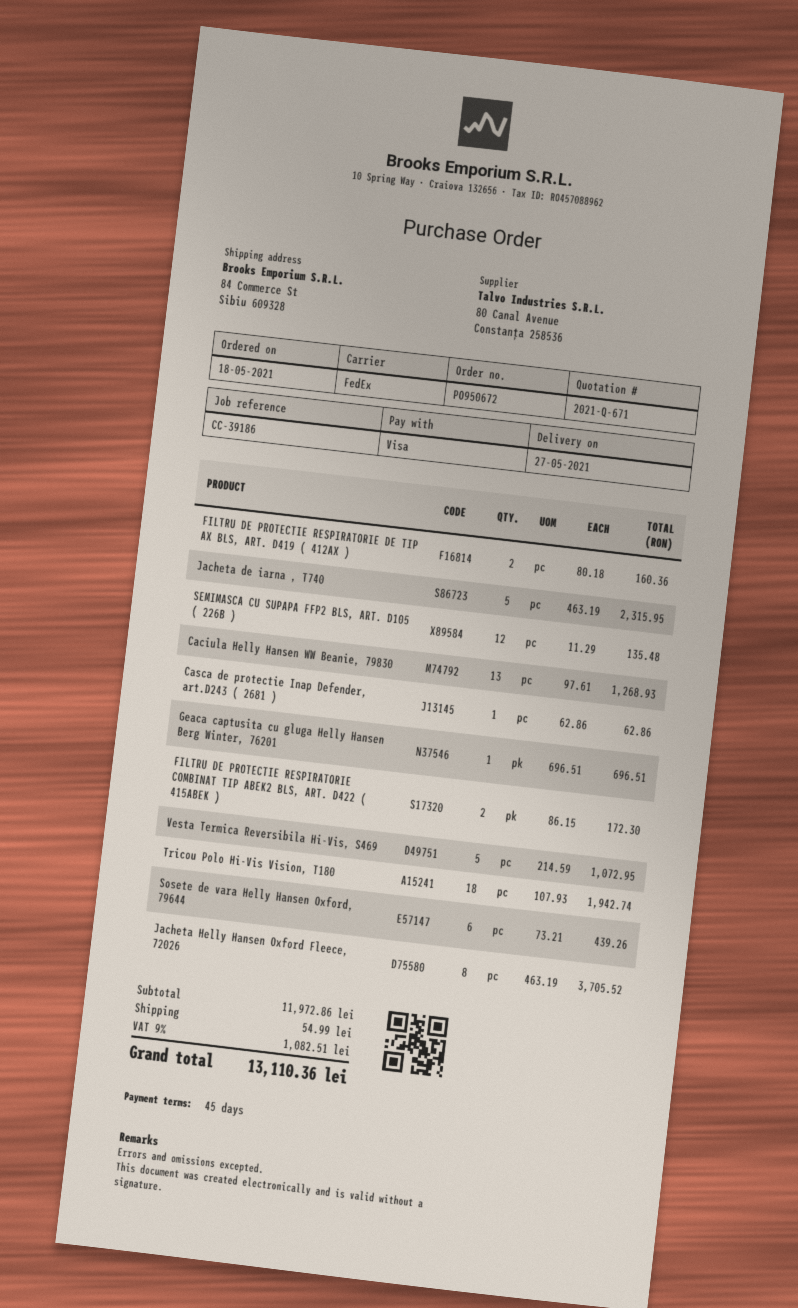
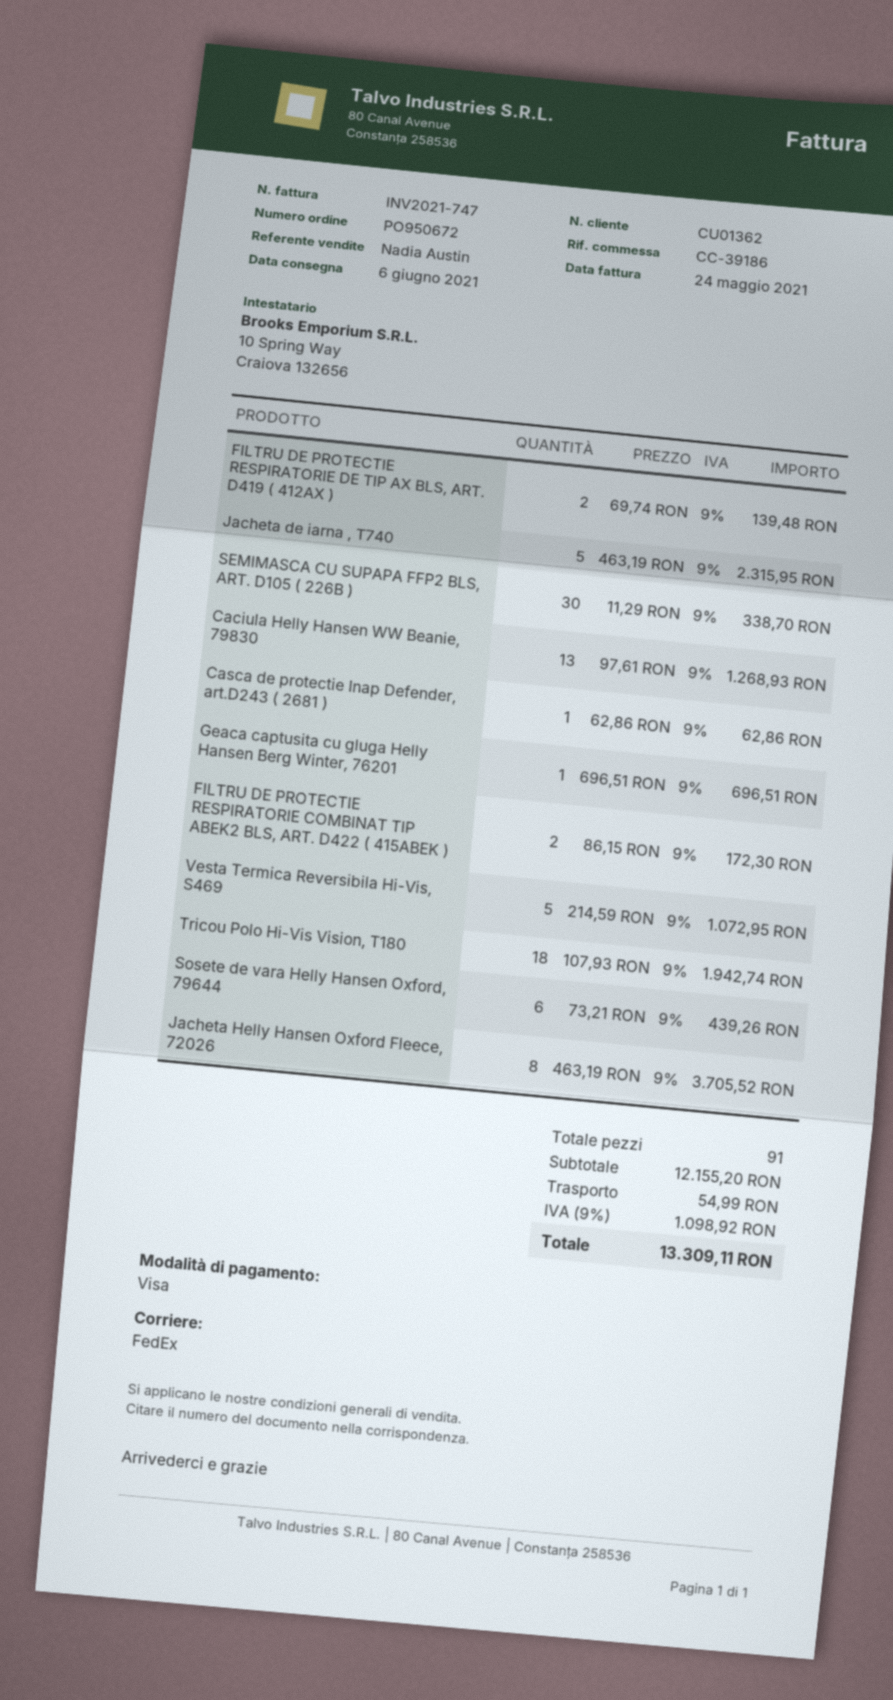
delivery date: 2021-05-27 -> 2021-06-06
FILTRU DE PROTECTIE RESPIRATORIE DE TIP AX BLS, ART. D419 ( 412AX ): 2 x 80.18 = 160.36 -> 2 x 69.74 = 139.48
SEMIMASCA CU SUPAPA FFP2 BLS, ART. D105 ( 226B ): 12 x 11.29 = 135.48 -> 30 x 11.29 = 338.70
subtotal: 11972.86 -> 12155.20
tax: 9% = 1082.51 -> 9% = 1098.92
total: 13110.36 -> 13309.11

